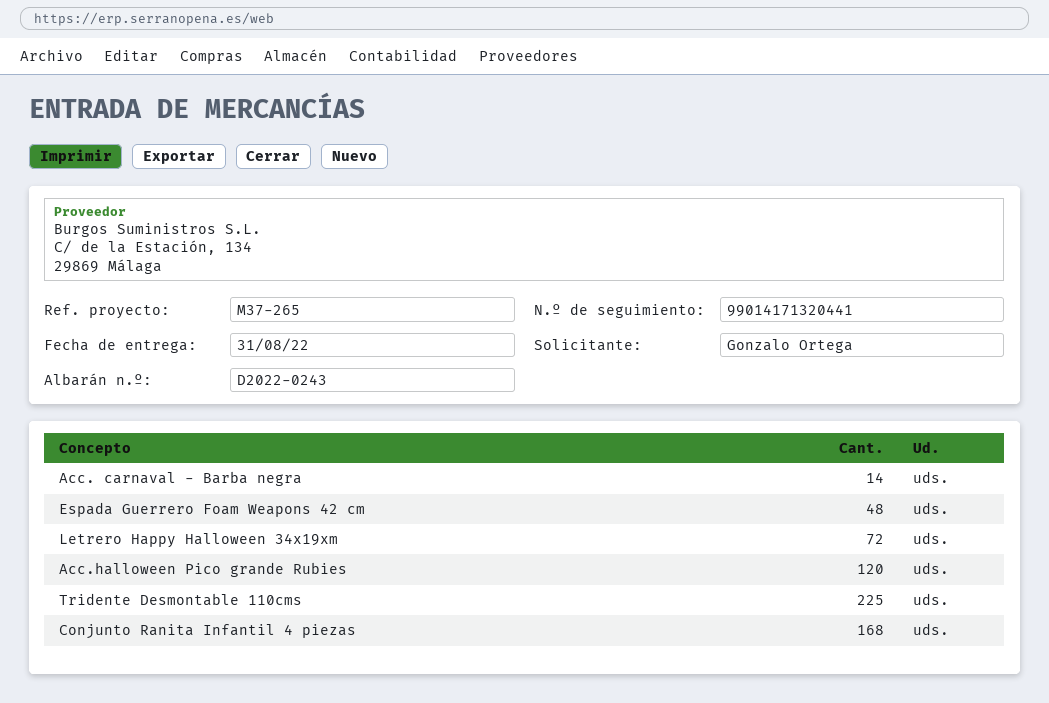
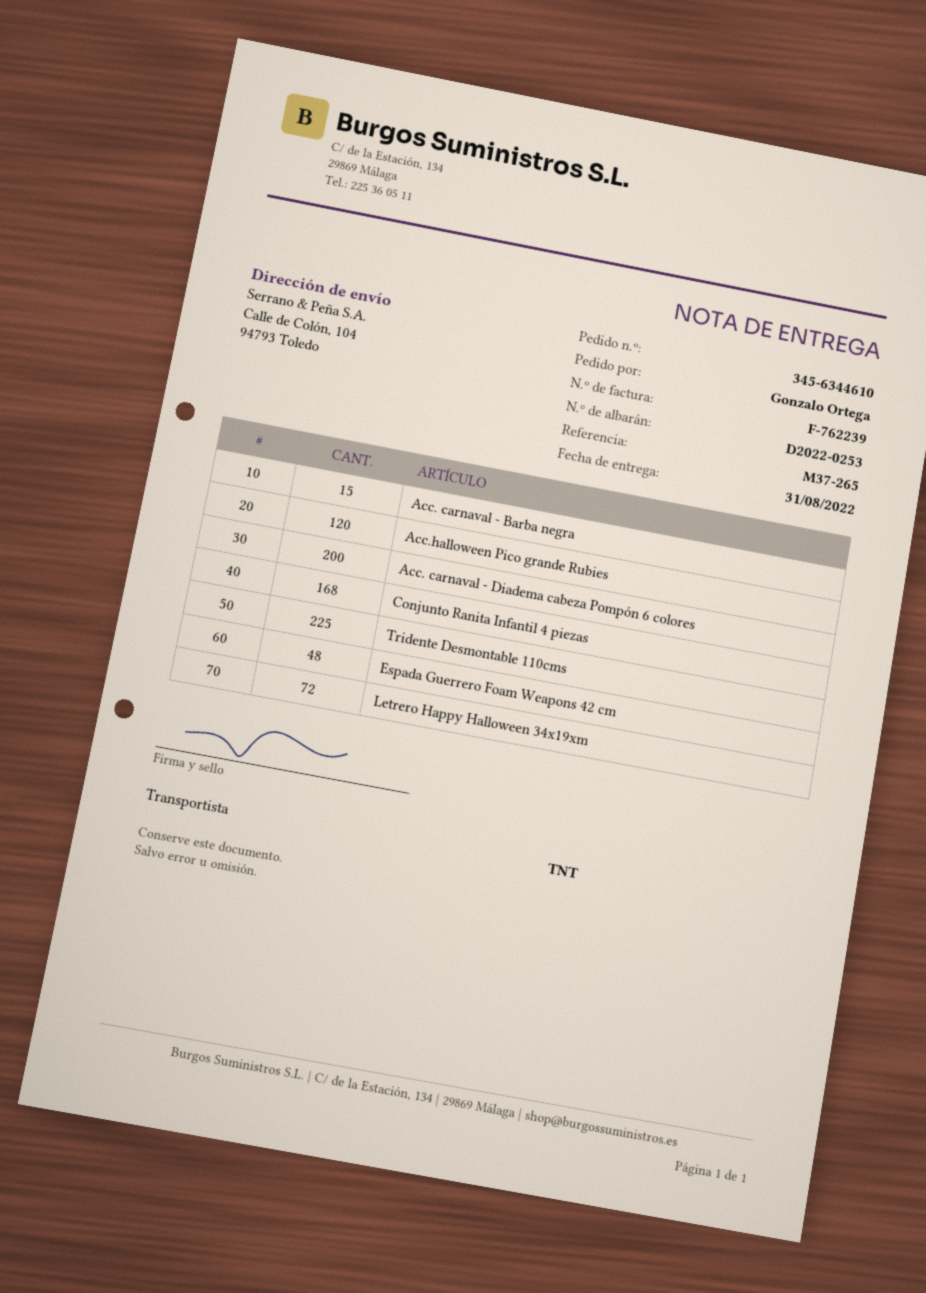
delivery note number: D2022-0243 -> D2022-0253
Acc. carnaval - Barba negra: 14 -> 15
Acc. carnaval - Diadema cabeza Pompón 6 colores: none -> 200

